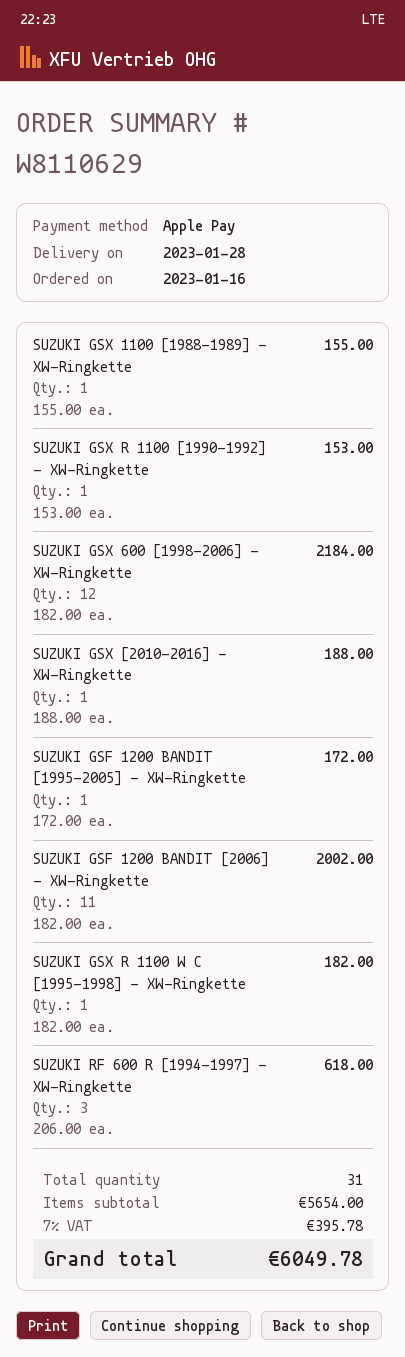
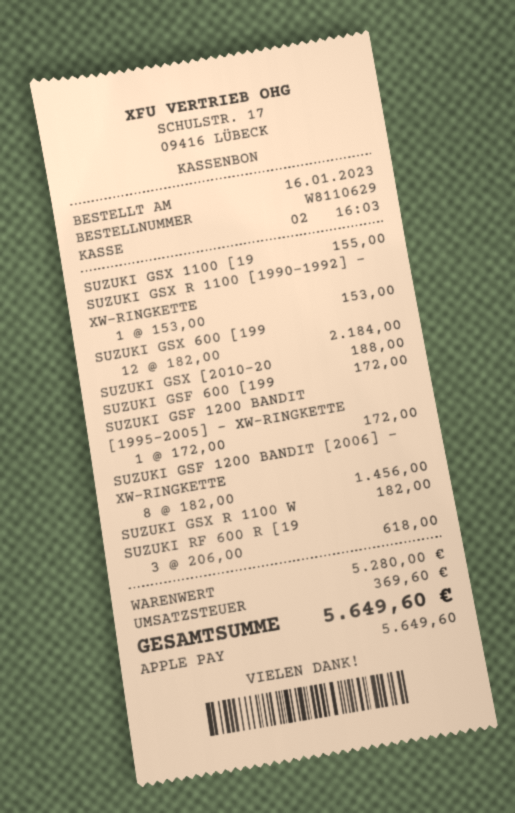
SUZUKI GSF 1200 BANDIT [2006] - XW-Ringkette: 11 x 182.00 = 2002.00 -> 8 x 182.00 = 1456.00
SUZUKI GSF 600 [199: none -> 1 x 172.00 = 172.00
subtotal: 5654.00 -> 5280.00
tax: 395.78 -> 369.60
total: 6049.78 -> 5649.60

